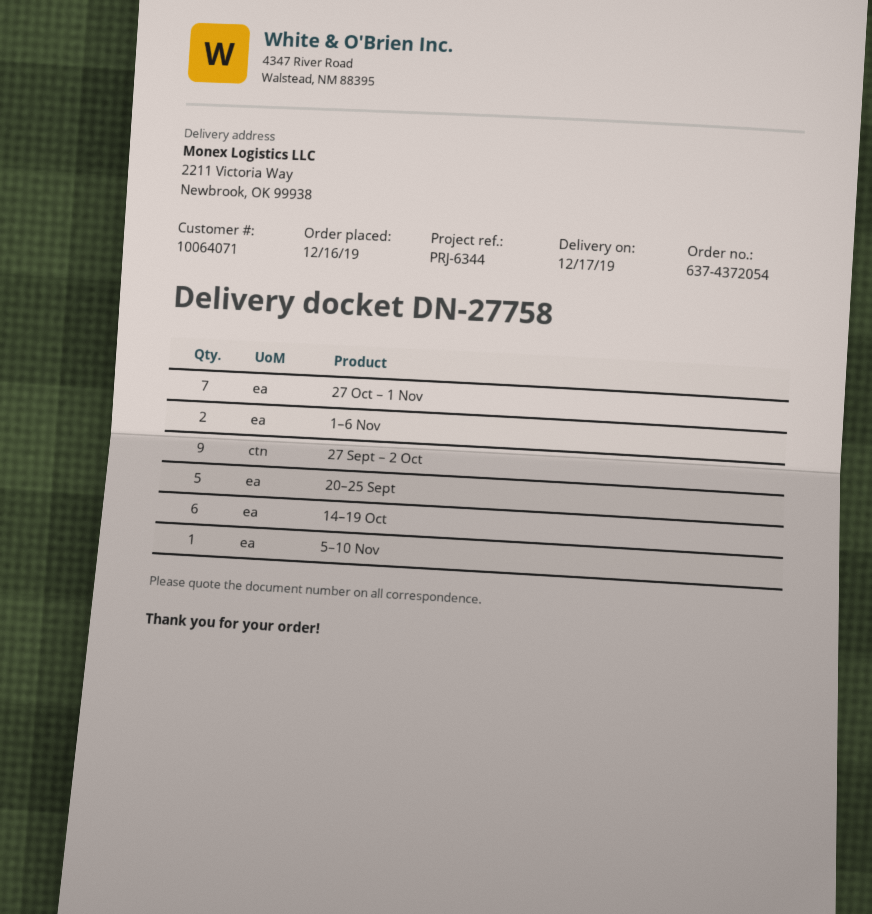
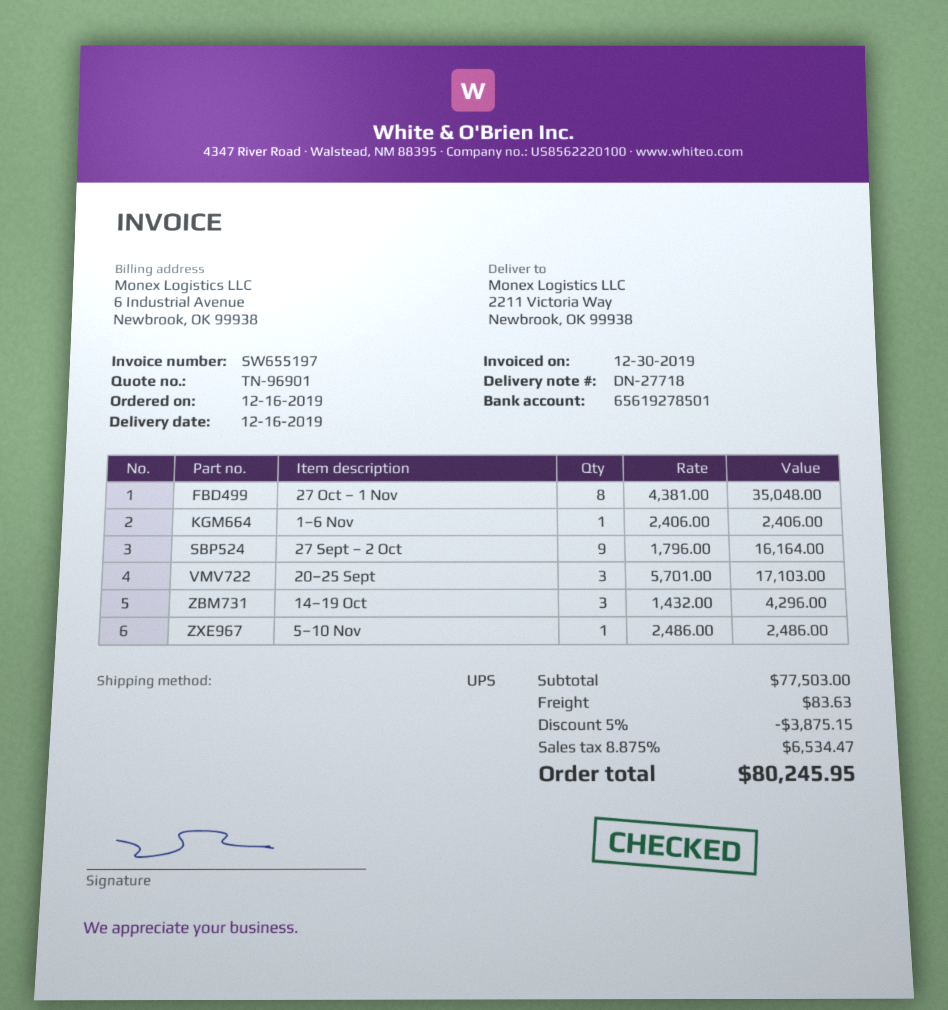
delivery note number: DN-27758 -> DN-27718
delivery date: 2019-12-17 -> 2019-12-16
27 Oct – 1 Nov: 7 -> 8
1–6 Nov: 2 -> 1
20–25 Sept: 5 -> 3
14–19 Oct: 6 -> 3

